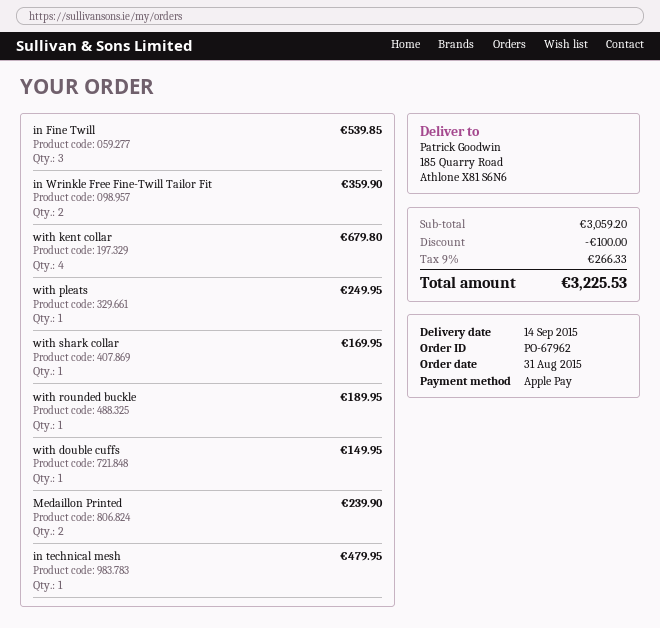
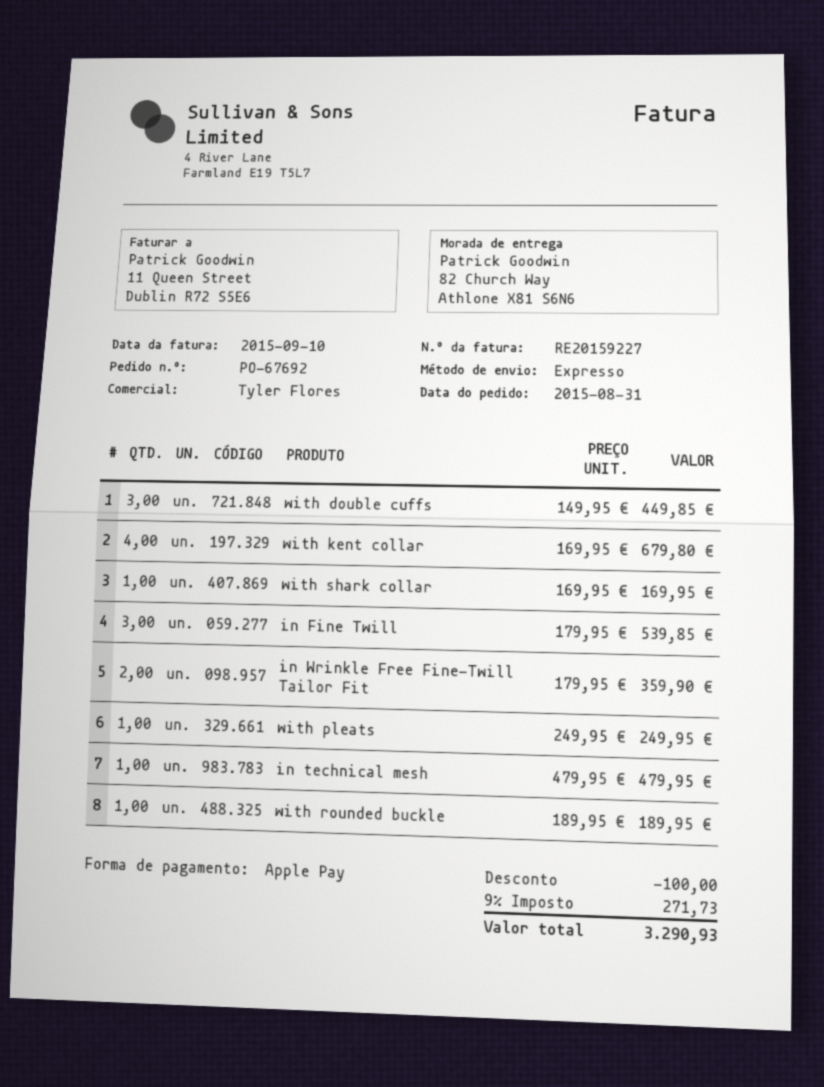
order number: PO-67962 -> PO-67692
ship to: 185 Quarry Road, Athlone X81 S6N6 -> 82 Church Way, Athlone X81 S6N6
with double cuffs: 1 for 149.95 -> 3 for 449.85
Medaillon Printed: 2 for 239.90 -> none
tax: 9% = 266.33 -> 9% = 271.73
total: 3225.53 -> 3290.93

